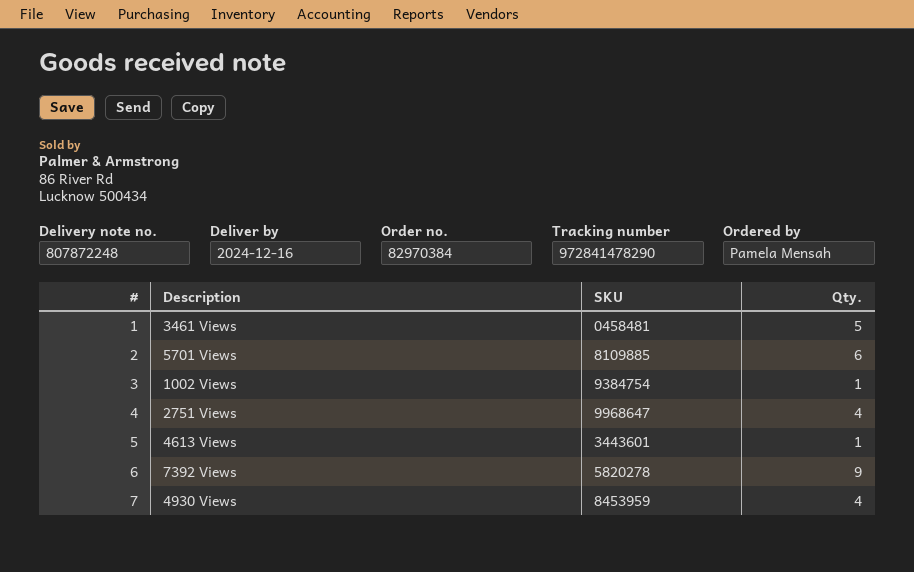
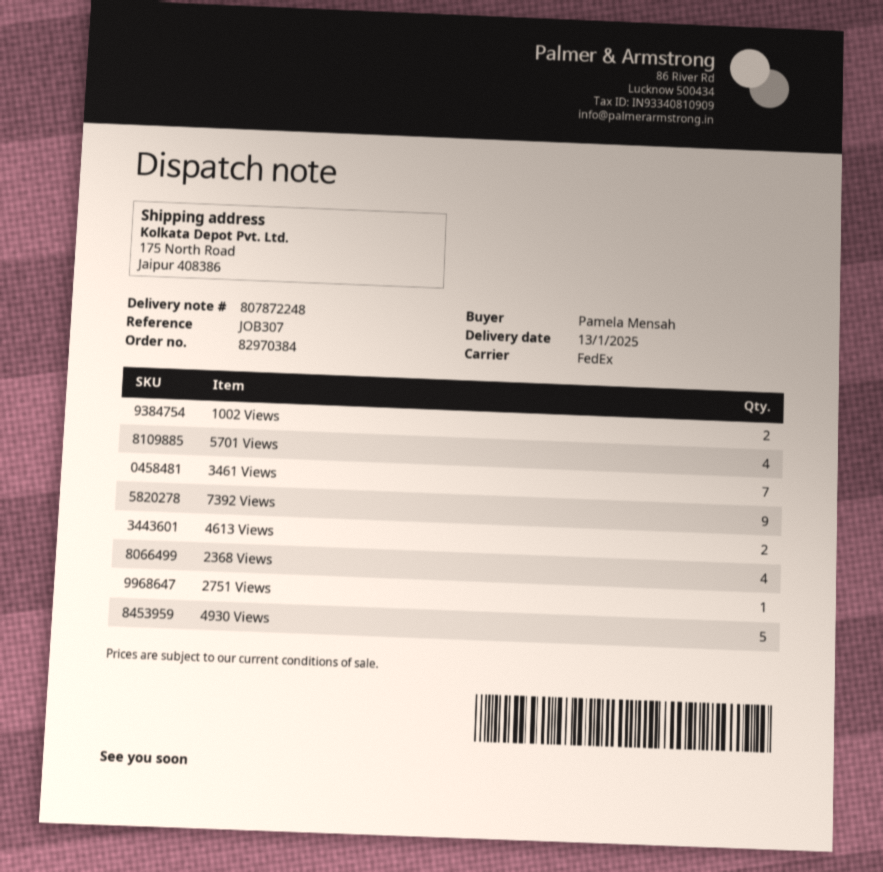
delivery date: 2024-12-16 -> 2025-01-13
3461 Views: 5 -> 7
5701 Views: 6 -> 4
1002 Views: 1 -> 2
2751 Views: 4 -> 1
4613 Views: 1 -> 2
4930 Views: 4 -> 5
2368 Views: none -> 4

